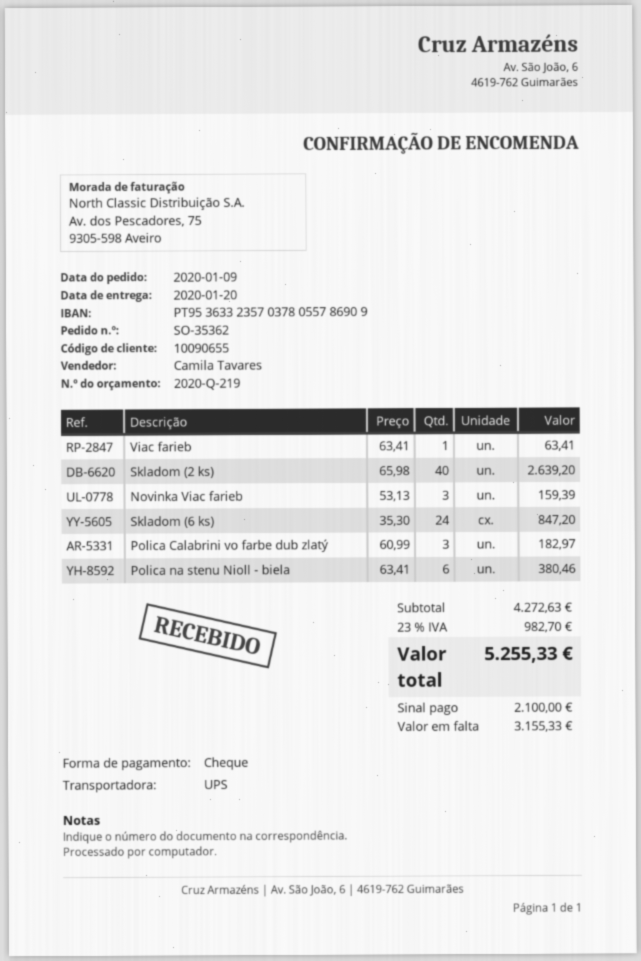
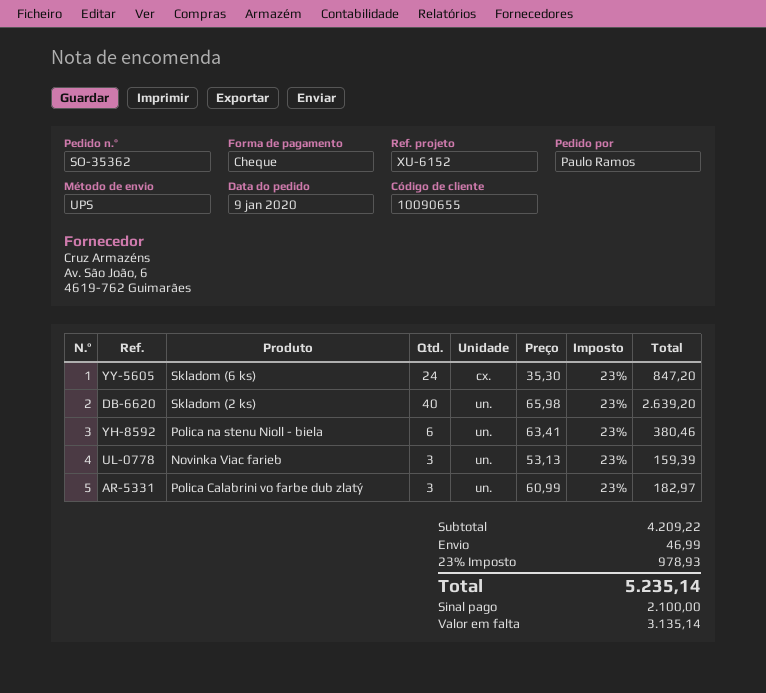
Viac farieb: 1 x 63.41 = 63.41 -> none
subtotal: 4272.63 -> 4209.22
shipping: none -> 46.99
tax: 23% = 982.70 -> 23% = 978.93
total: 5255.33 -> 5235.14
balance: 3155.33 -> 3135.14

